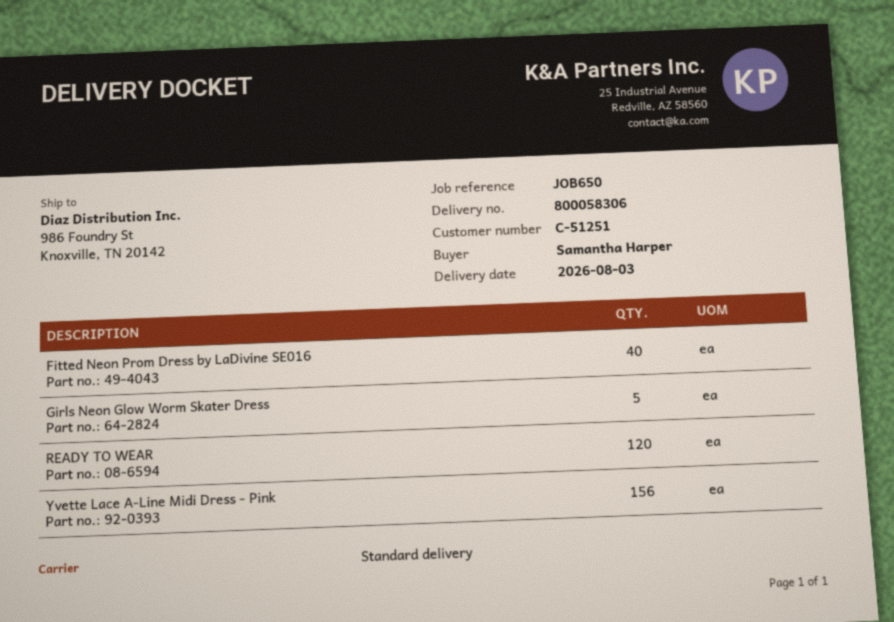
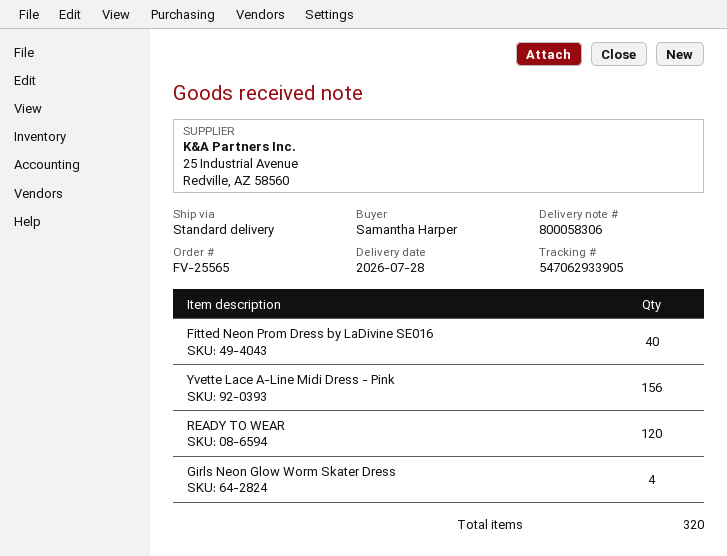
delivery date: 2026-08-03 -> 2026-07-28
Girls Neon Glow Worm Skater Dress: 5 -> 4

